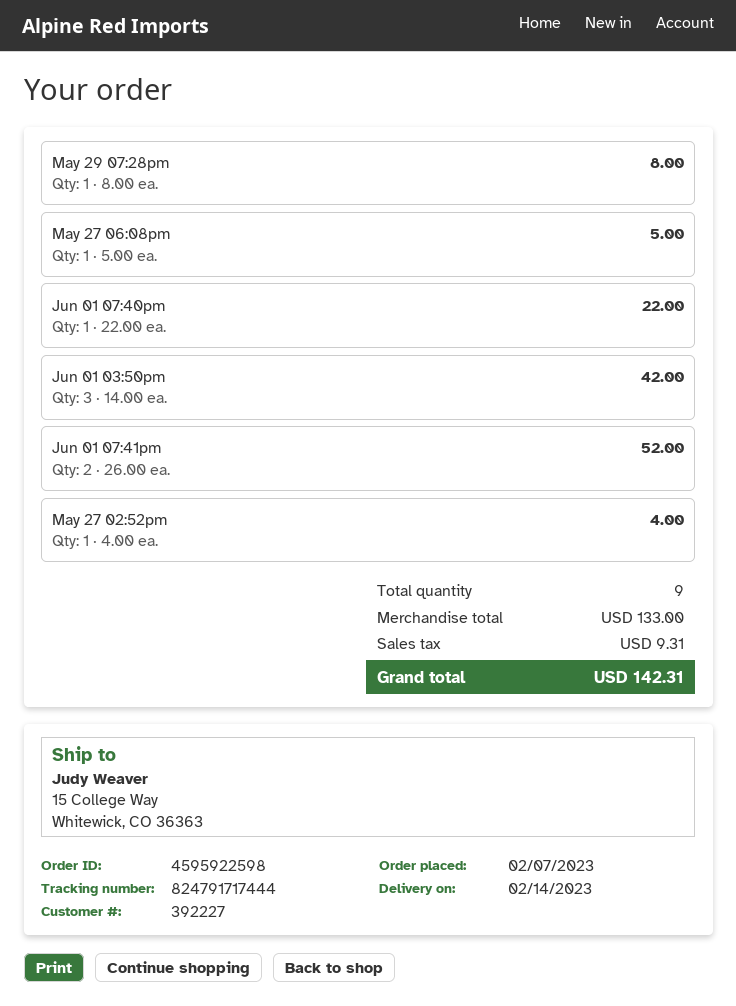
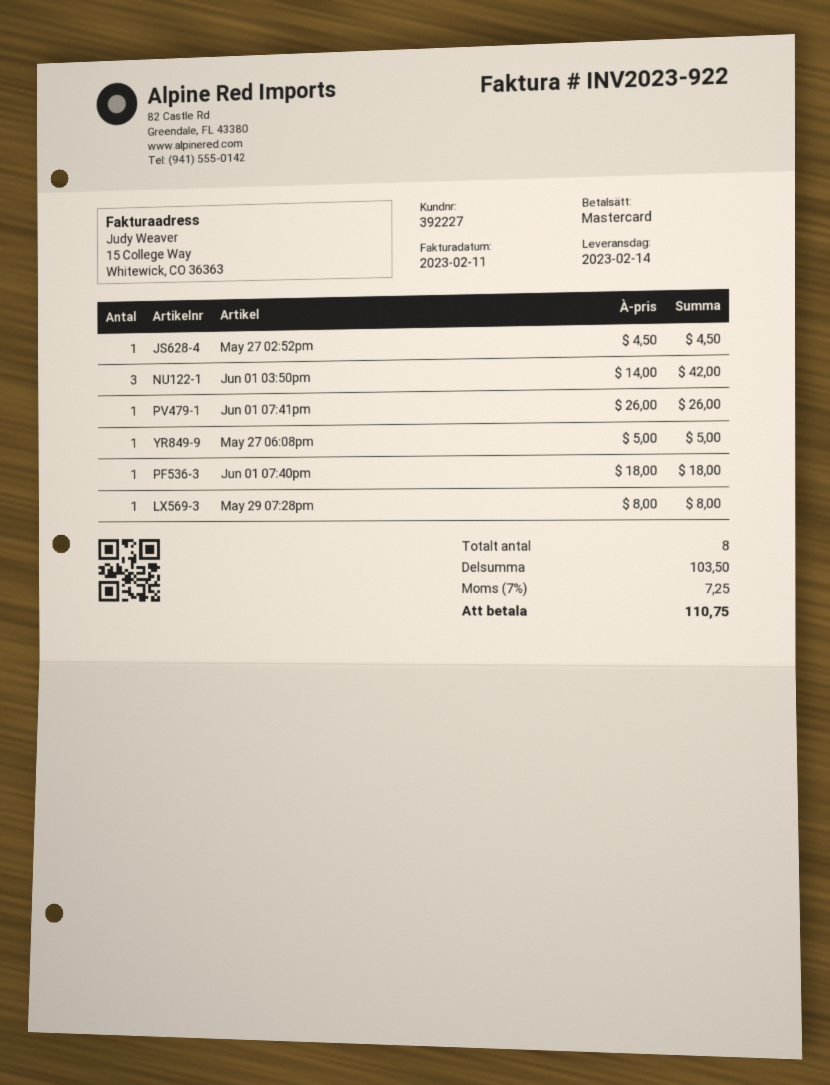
Jun 01 07:40pm: 1 x 22.00 = 22.00 -> 1 x 18.00 = 18.00
Jun 01 07:41pm: 2 x 26.00 = 52.00 -> 1 x 26.00 = 26.00
May 27 02:52pm: 1 x 4.00 = 4.00 -> 1 x 4.50 = 4.50
total quantity: 9 -> 8
subtotal: 133.00 -> 103.50
tax: 9.31 -> 7.25
total: 142.31 -> 110.75

